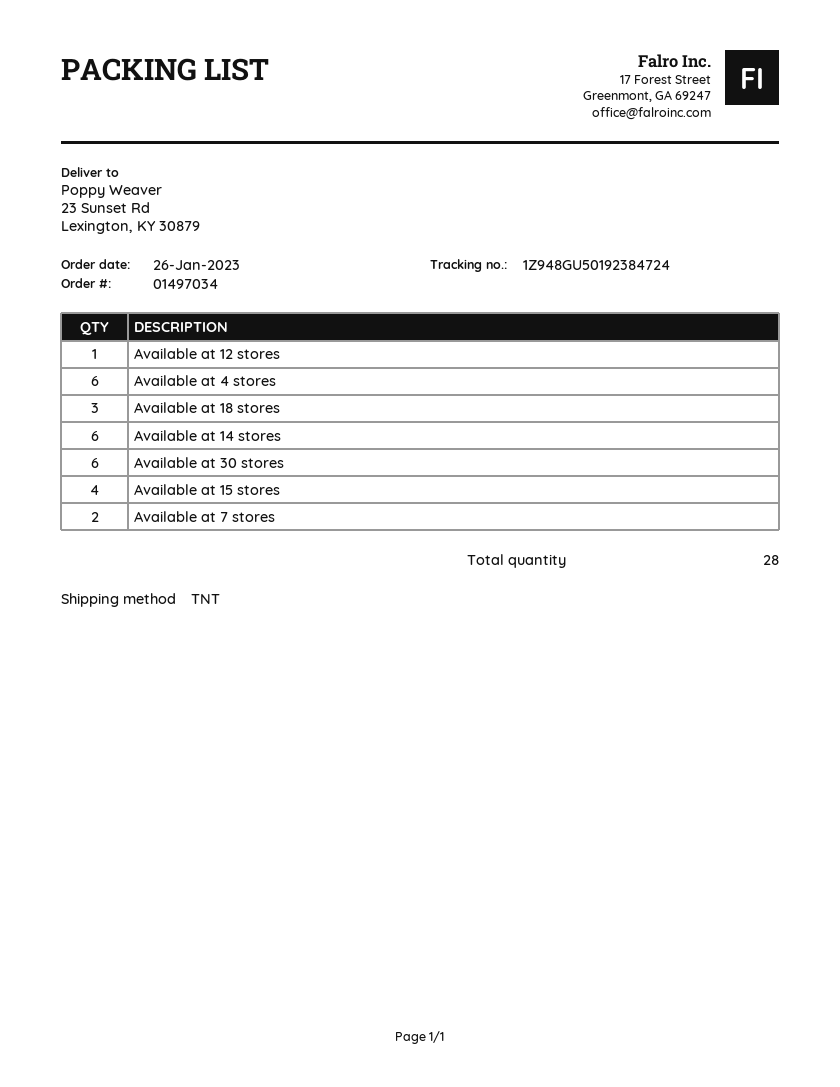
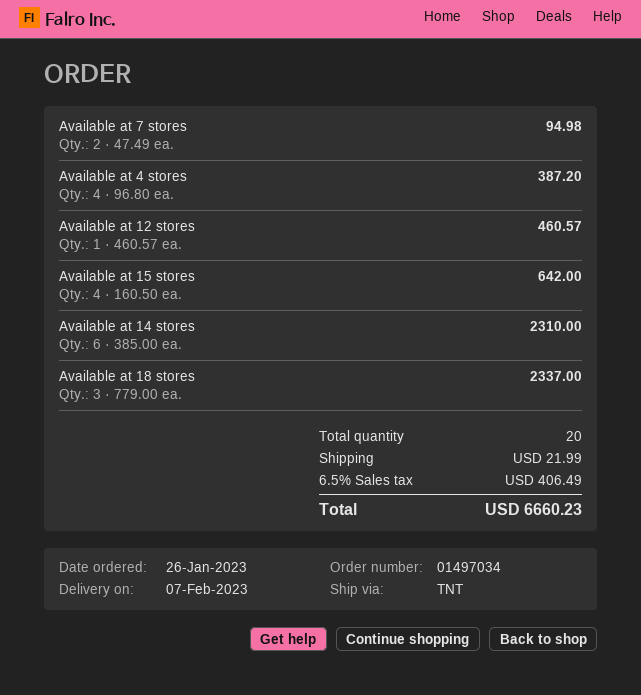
Available at 4 stores: 6 -> 4
Available at 30 stores: 6 -> none
total quantity: 28 -> 20

